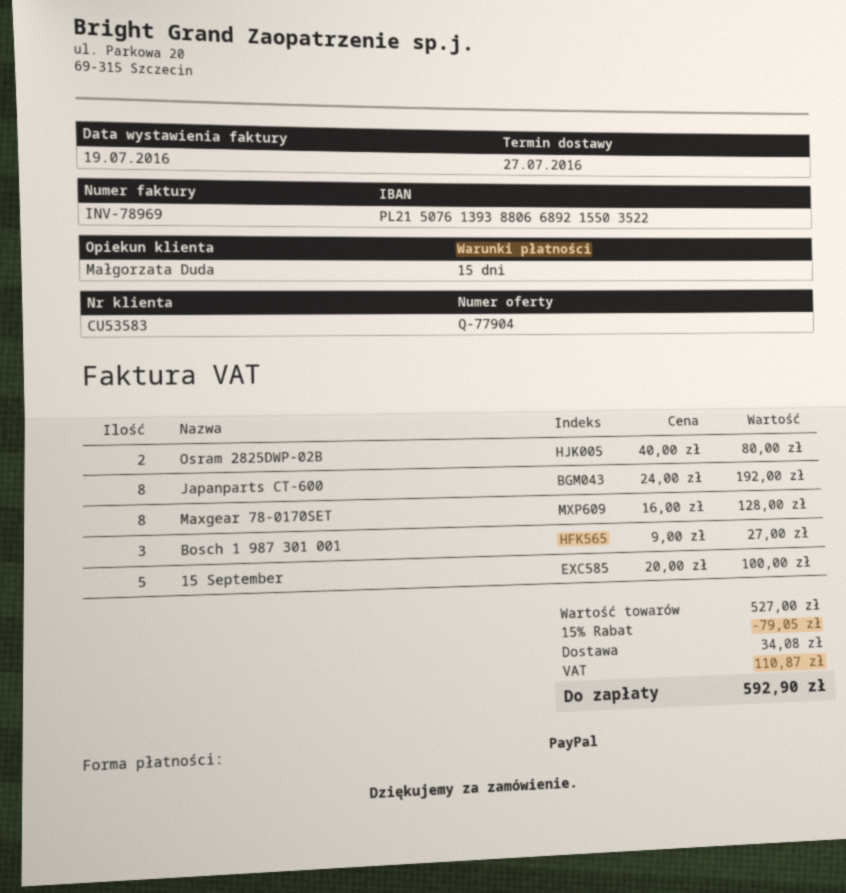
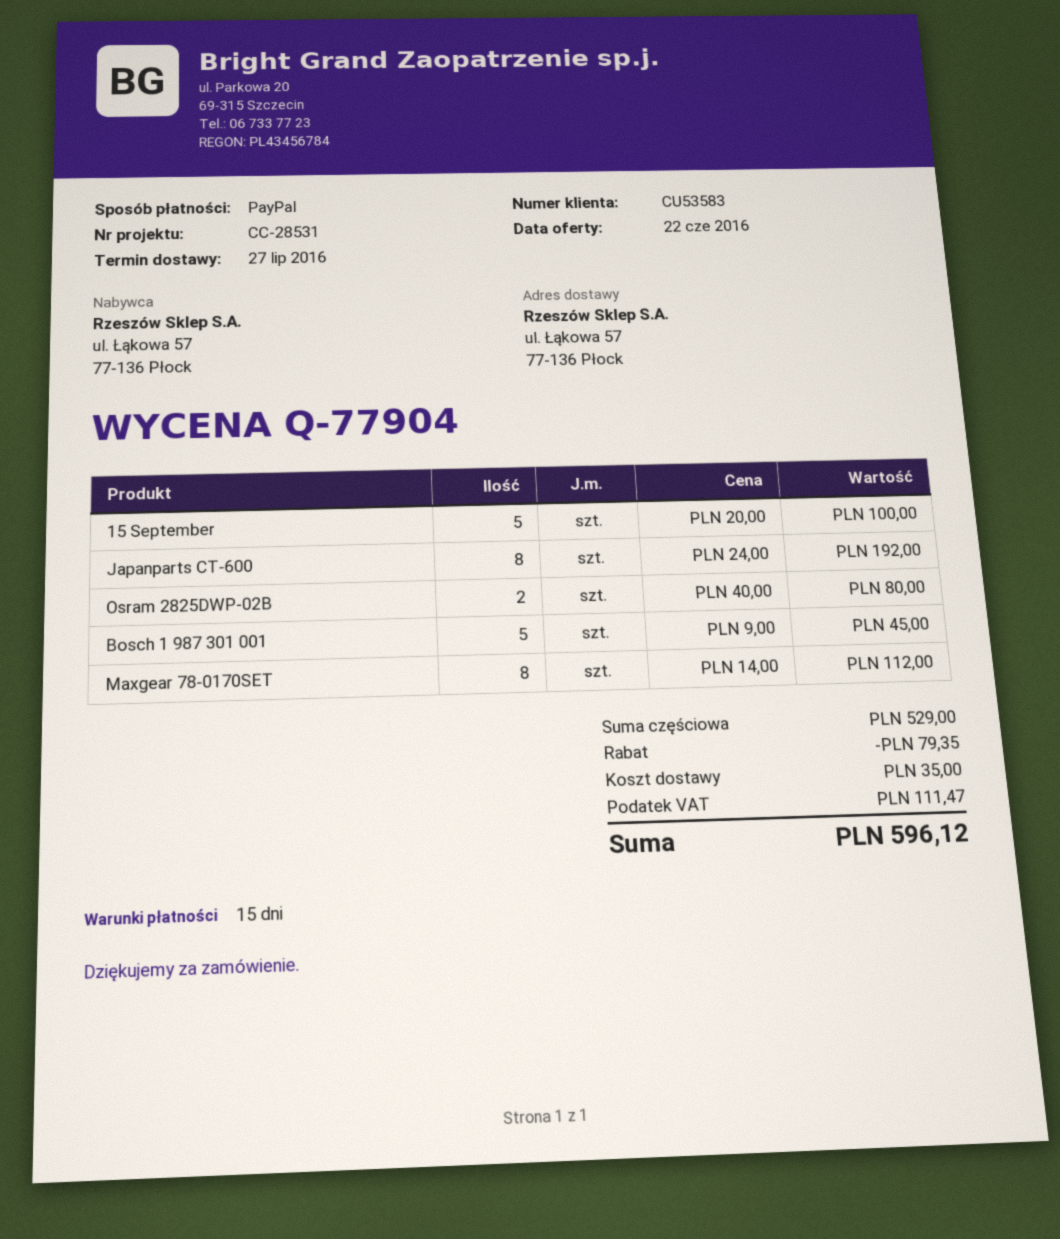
Maxgear 78-0170SET: 8 x 16.00 = 128.00 -> 8 x 14.00 = 112.00
Bosch 1 987 301 001: 3 x 9.00 = 27.00 -> 5 x 9.00 = 45.00
subtotal: 527.00 -> 529.00
discount: 79.05 -> 79.35
shipping: 34.08 -> 35.00
tax: 110.87 -> 111.47
total: 592.90 -> 596.12

